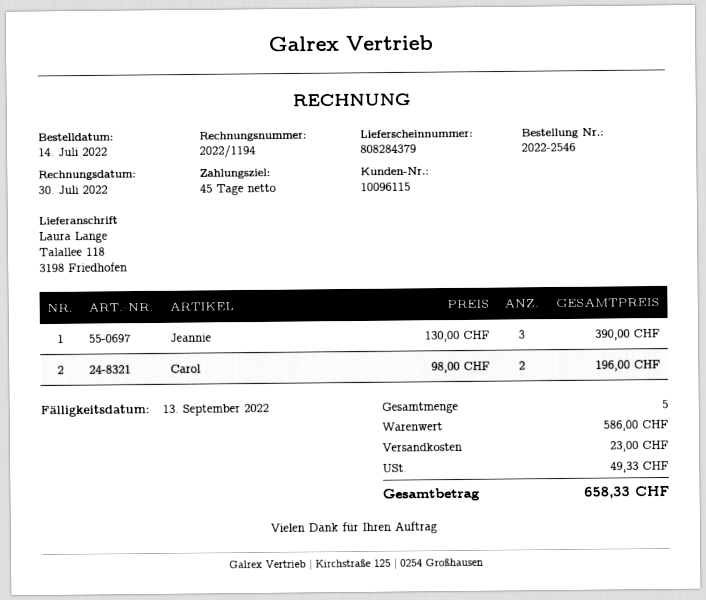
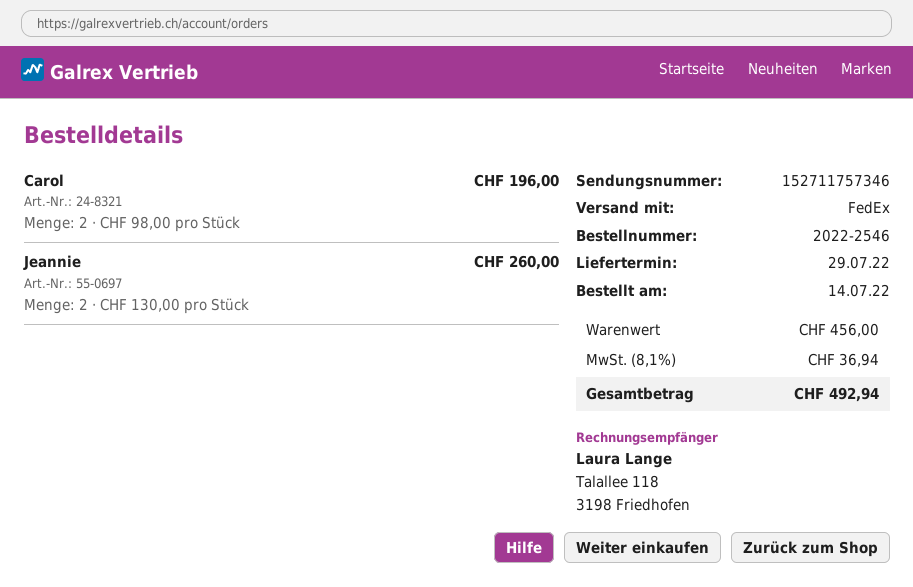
Jeannie: 3 x 130.00 = 390.00 -> 2 x 130.00 = 260.00
subtotal: 586.00 -> 456.00
shipping: 23.00 -> none
tax: 49.33 -> 36.94
total: 658.33 -> 492.94

